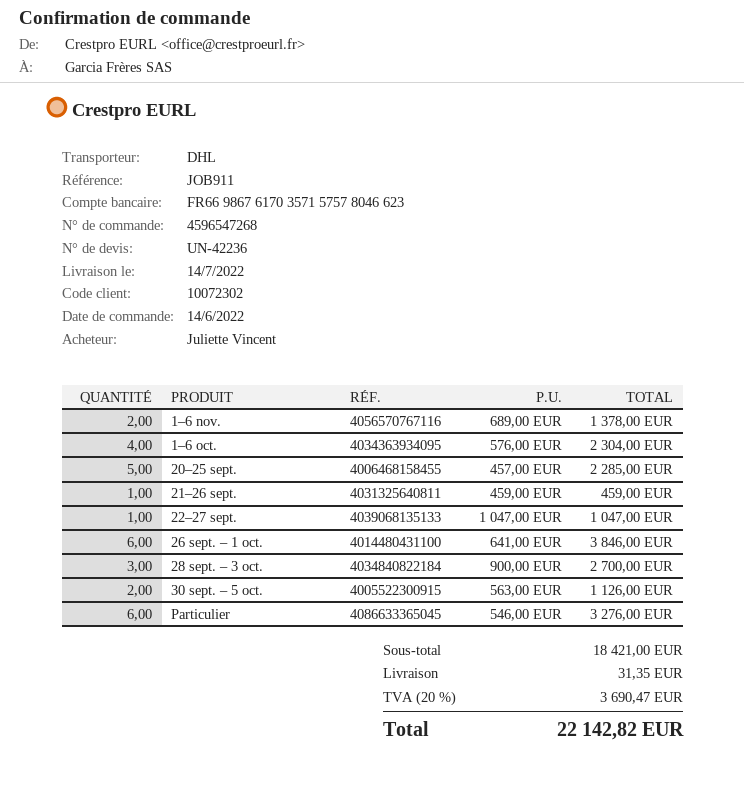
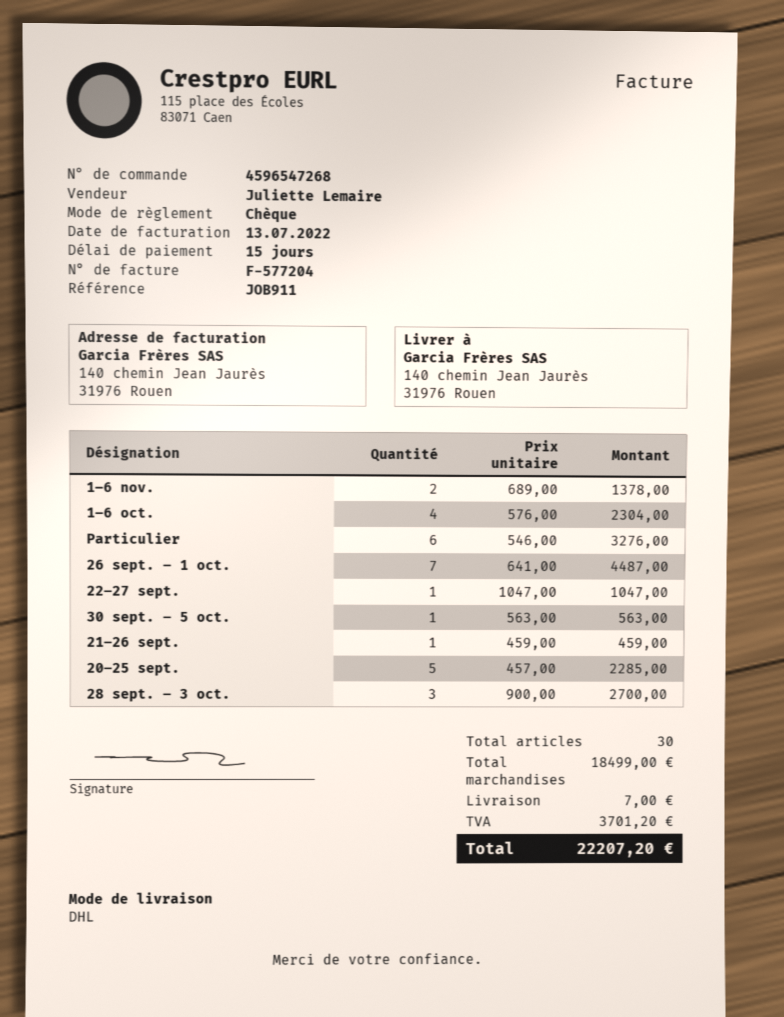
26 sept. – 1 oct.: 6 x 641.00 = 3846.00 -> 7 x 641.00 = 4487.00
30 sept. – 5 oct.: 2 x 563.00 = 1126.00 -> 1 x 563.00 = 563.00
subtotal: 18421.00 -> 18499.00
shipping: 31.35 -> 7.00
tax: 3690.47 -> 3701.20
total: 22142.82 -> 22207.20

